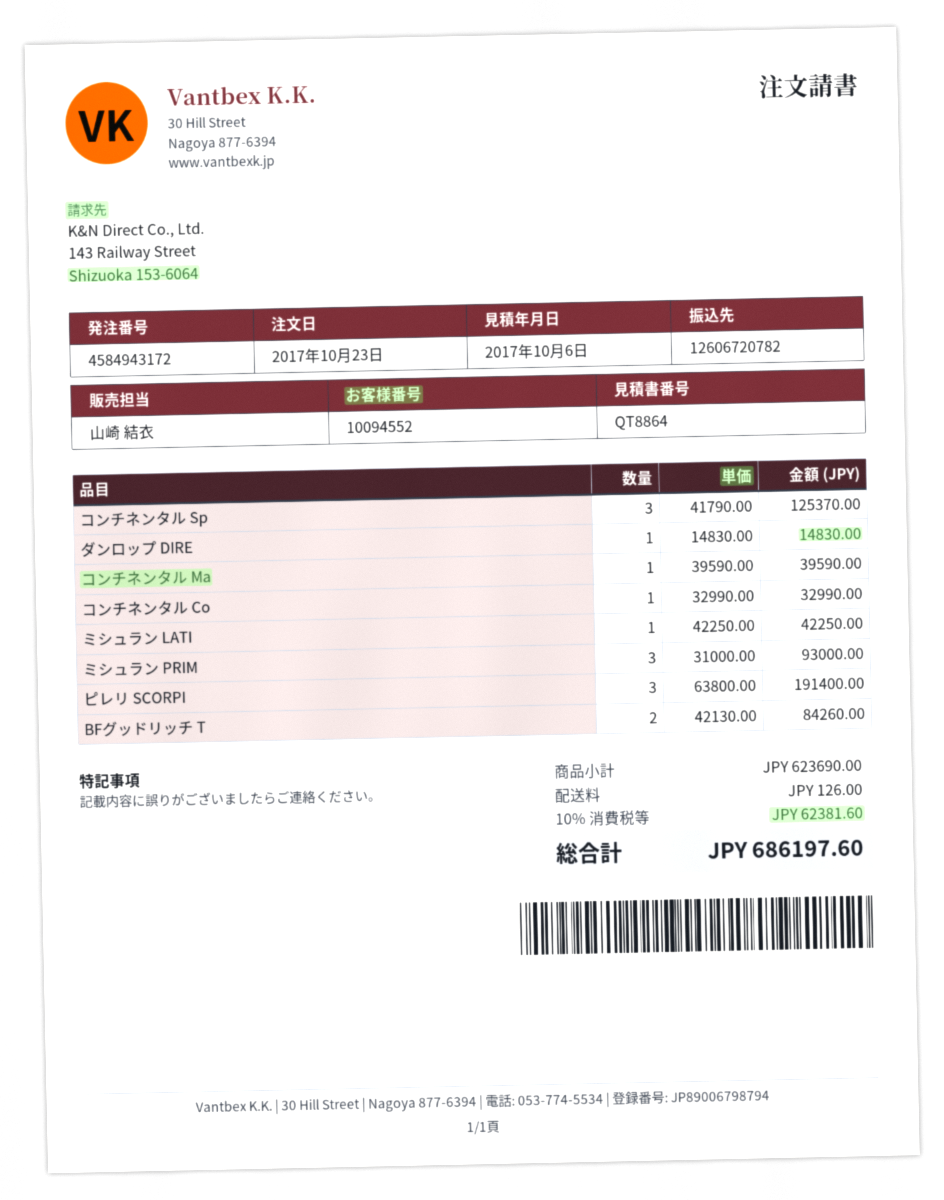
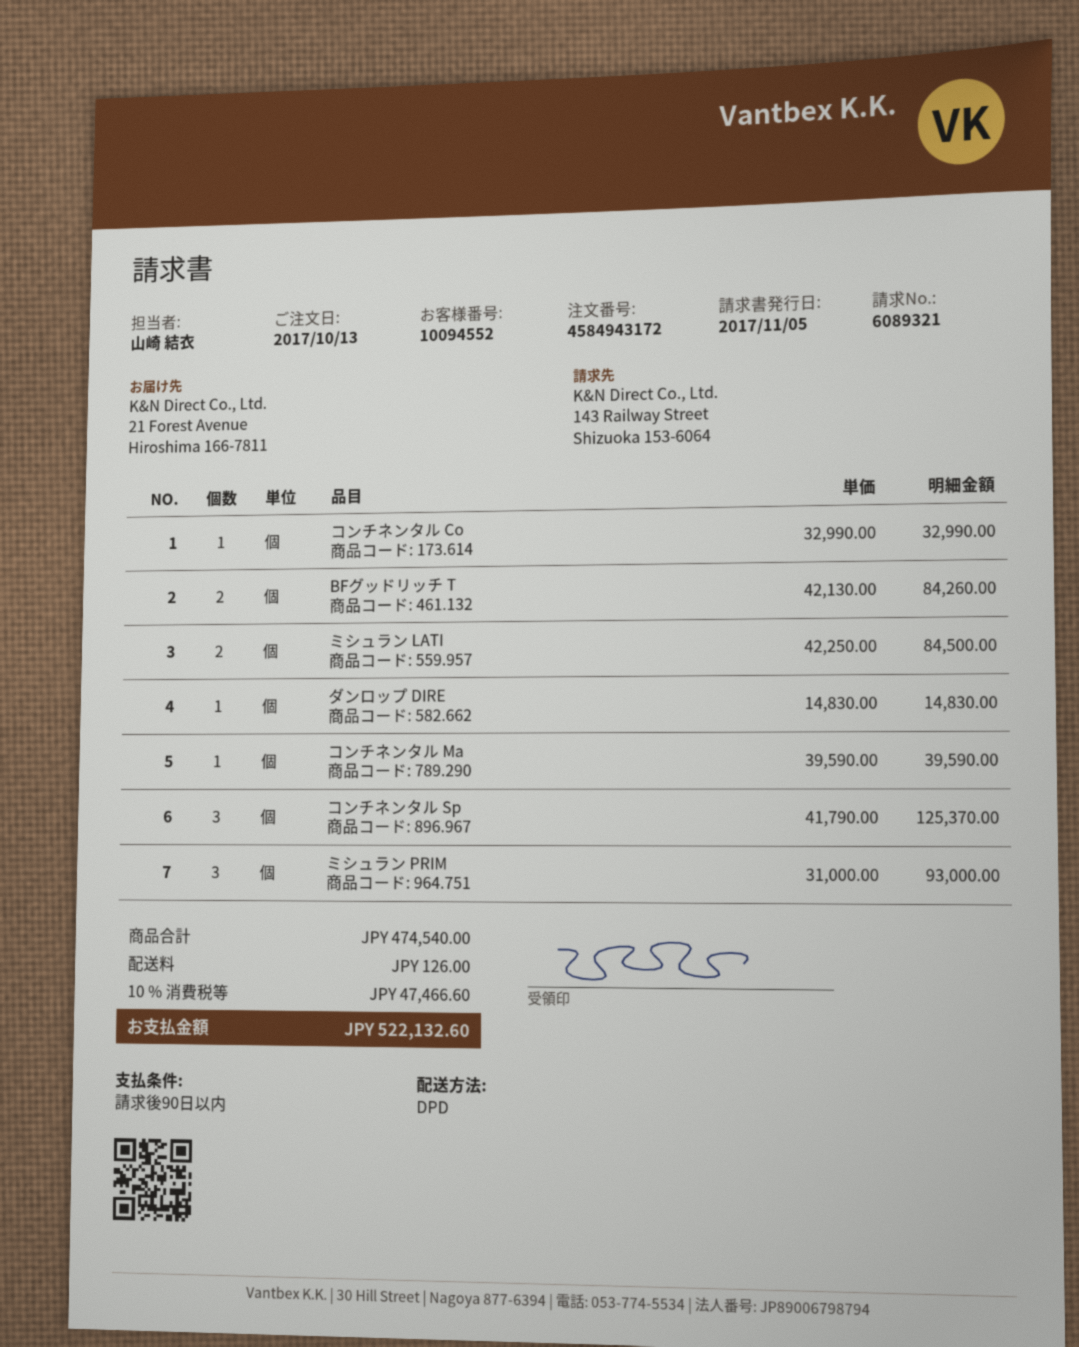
order date: 2017-10-23 -> 2017-10-13
ミシュラン LATI: 1 x 42250.00 = 42250.00 -> 2 x 42250.00 = 84500.00
ピレリ SCORPI: 3 x 63800.00 = 191400.00 -> none
subtotal: 623690.00 -> 474540.00
tax: 10% = 62381.60 -> 10% = 47466.60
total: 686197.60 -> 522132.60

